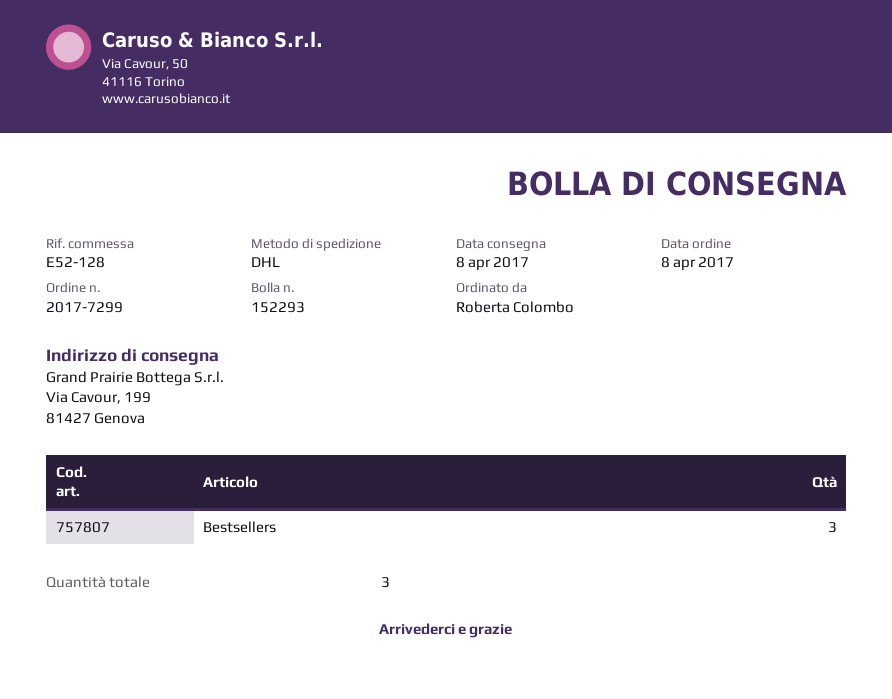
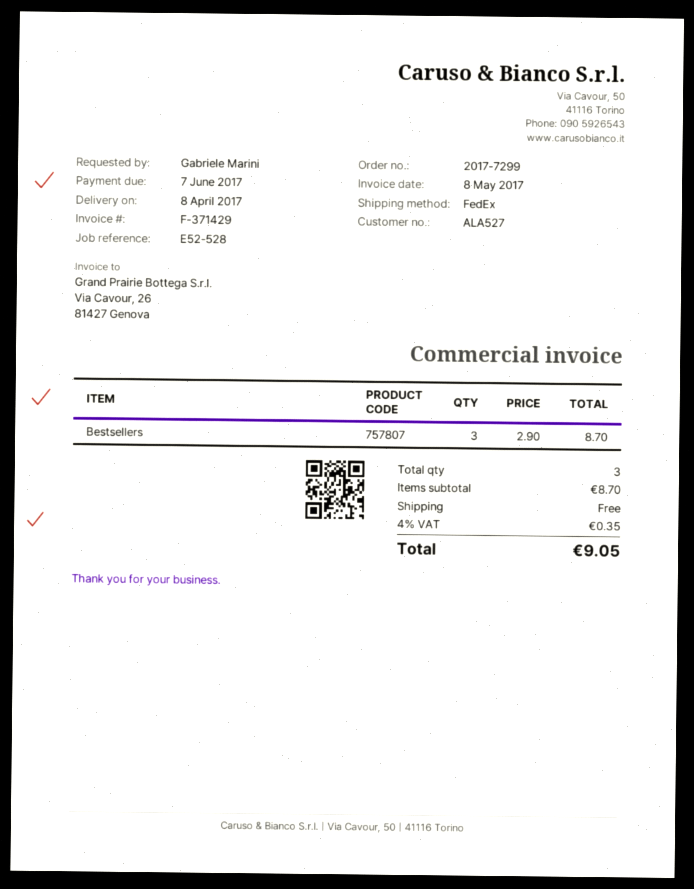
reference: E52-128 -> E52-528
ordered by: Roberta Colombo -> Gabriele Marini
shipping method: DHL -> FedEx

